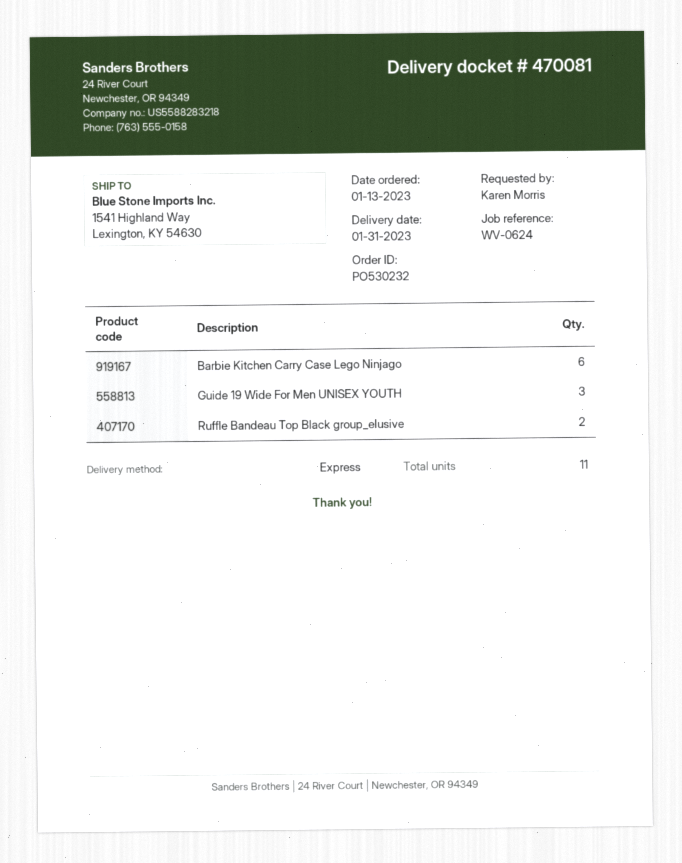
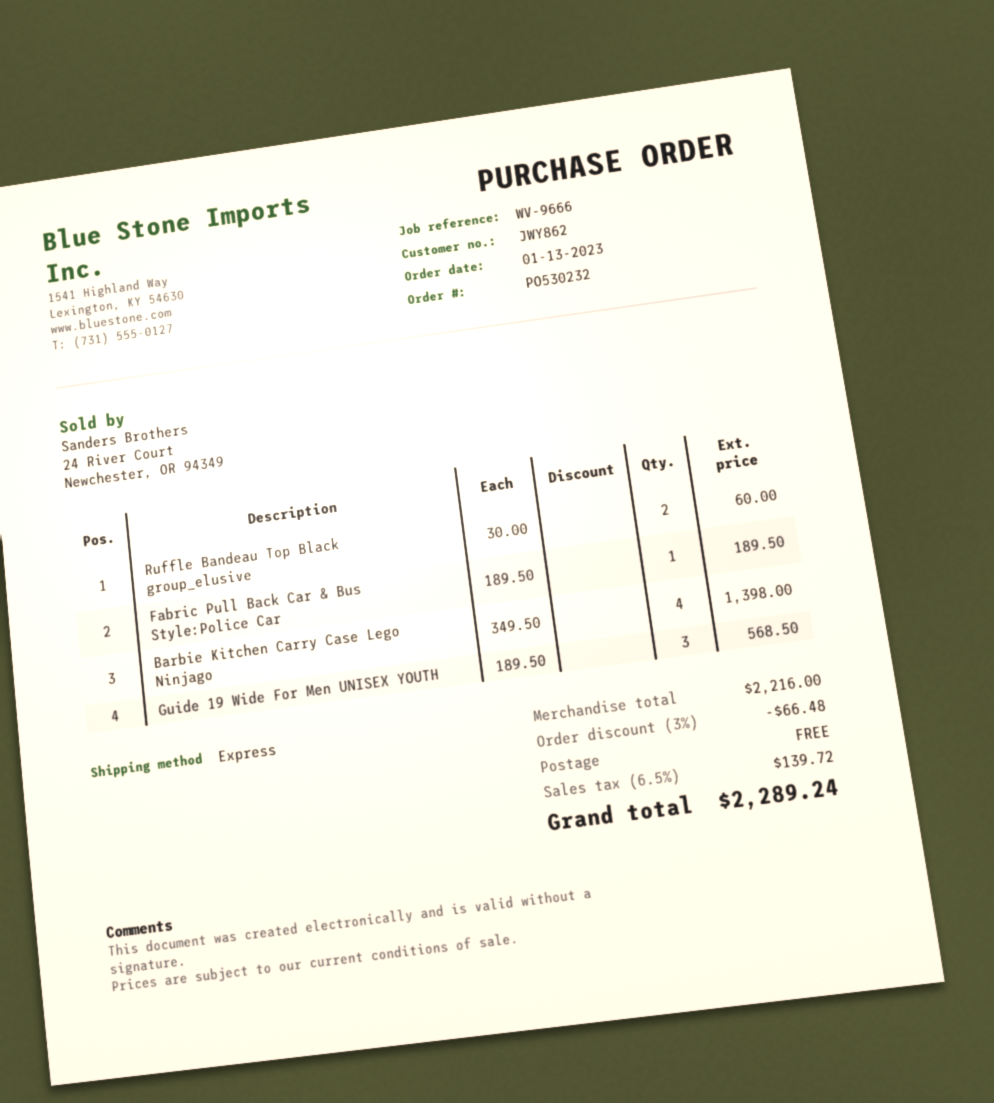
reference: WV-0624 -> WV-9666
Barbie Kitchen Carry Case Lego Ninjago: 6 -> 4
Fabric Pull Back Car & Bus Style:Police Car: none -> 1

